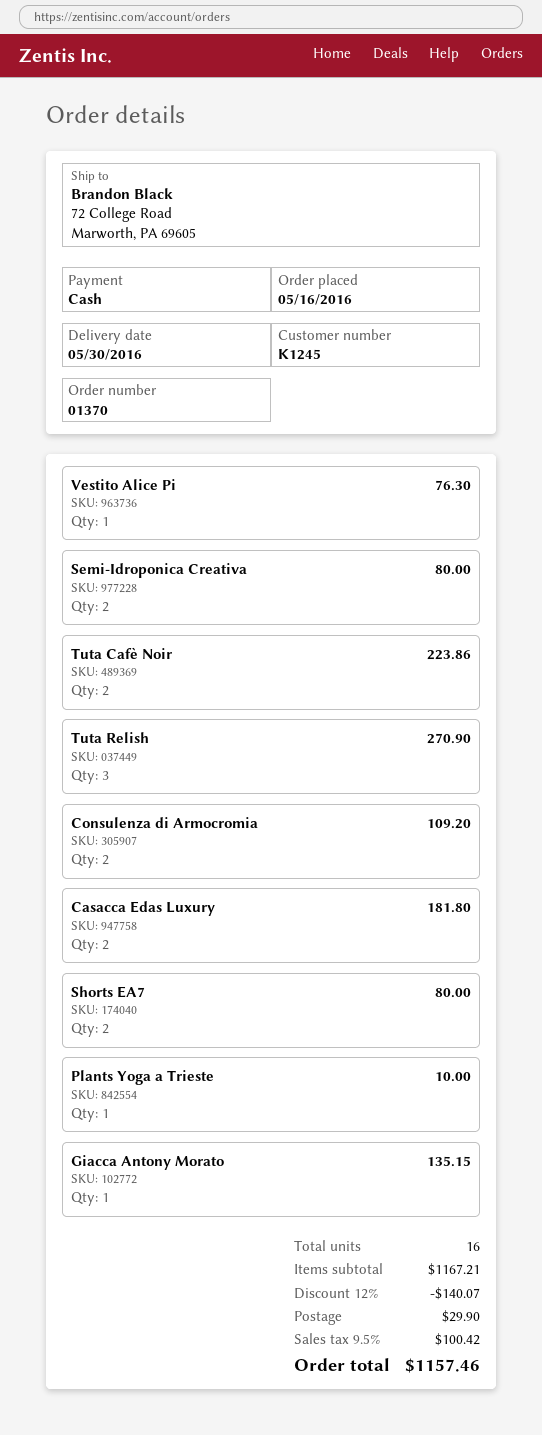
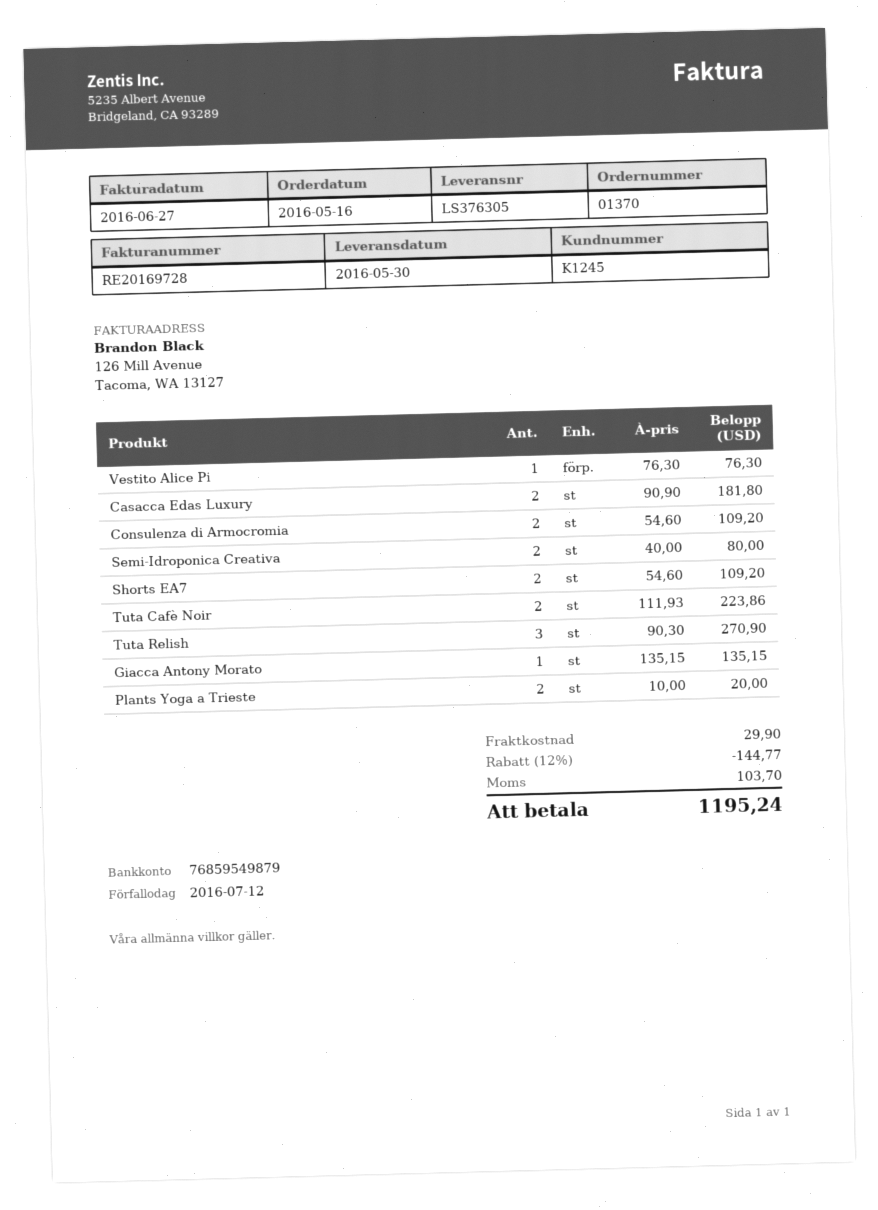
Shorts EA7: 2 for 80.00 -> 2 for 109.20
Plants Yoga a Trieste: 1 for 10.00 -> 2 for 20.00
discount: 12% = 140.07 -> 12% = 144.77
tax: 100.42 -> 103.70
total: 1157.46 -> 1195.24

